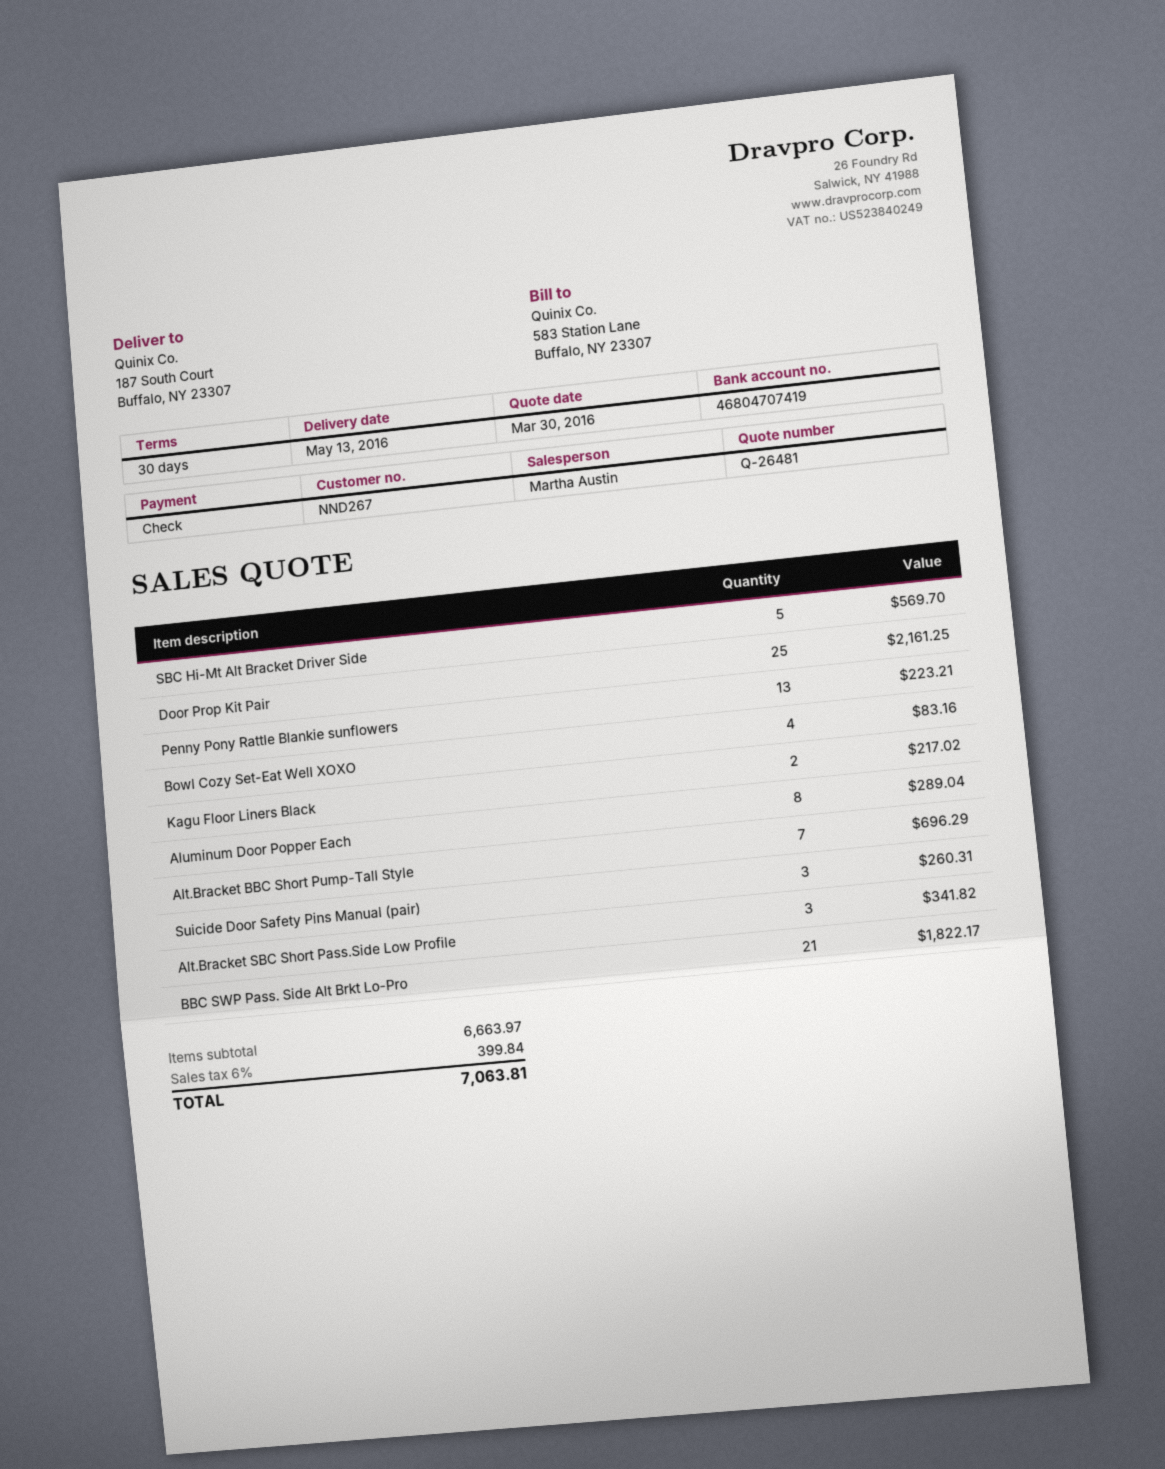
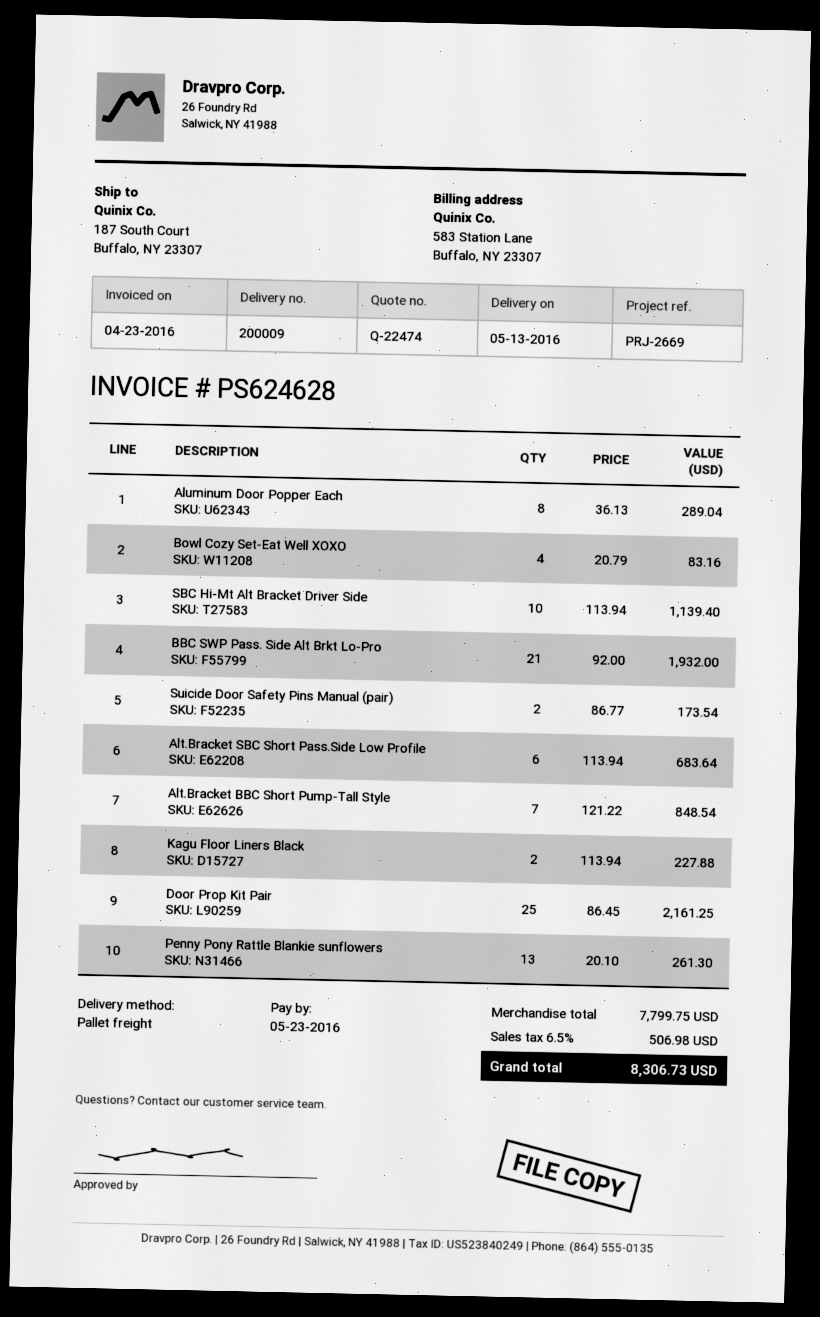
quote number: Q-26481 -> Q-22474
SBC Hi-Mt Alt Bracket Driver Side: 5 for 569.70 -> 10 for 1139.40
Penny Pony Rattle Blankie sunflowers: 13 for 223.21 -> 13 for 261.30
Kagu Floor Liners Black: 2 for 217.02 -> 2 for 227.88
Alt.Bracket BBC Short Pump-Tall Style: 7 for 696.29 -> 7 for 848.54
Suicide Door Safety Pins Manual (pair): 3 for 260.31 -> 2 for 173.54
Alt.Bracket SBC Short Pass.Side Low Profile: 3 for 341.82 -> 6 for 683.64
BBC SWP Pass. Side Alt Brkt Lo-Pro: 21 for 1822.17 -> 21 for 1932.00
subtotal: 6663.97 -> 7799.75
tax: 6% = 399.84 -> 6.5% = 506.98
total: 7063.81 -> 8306.73

